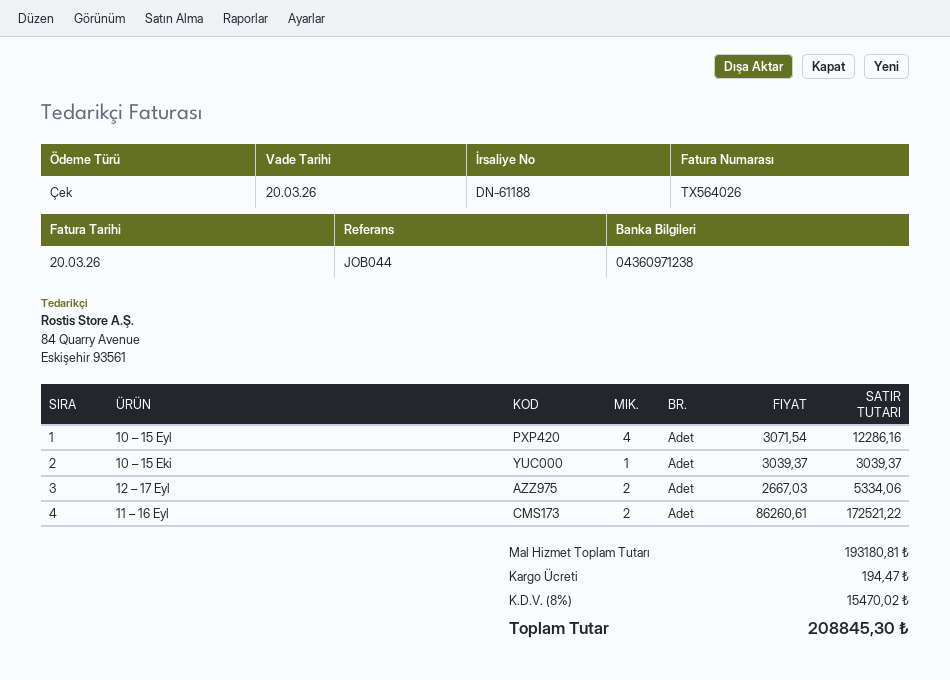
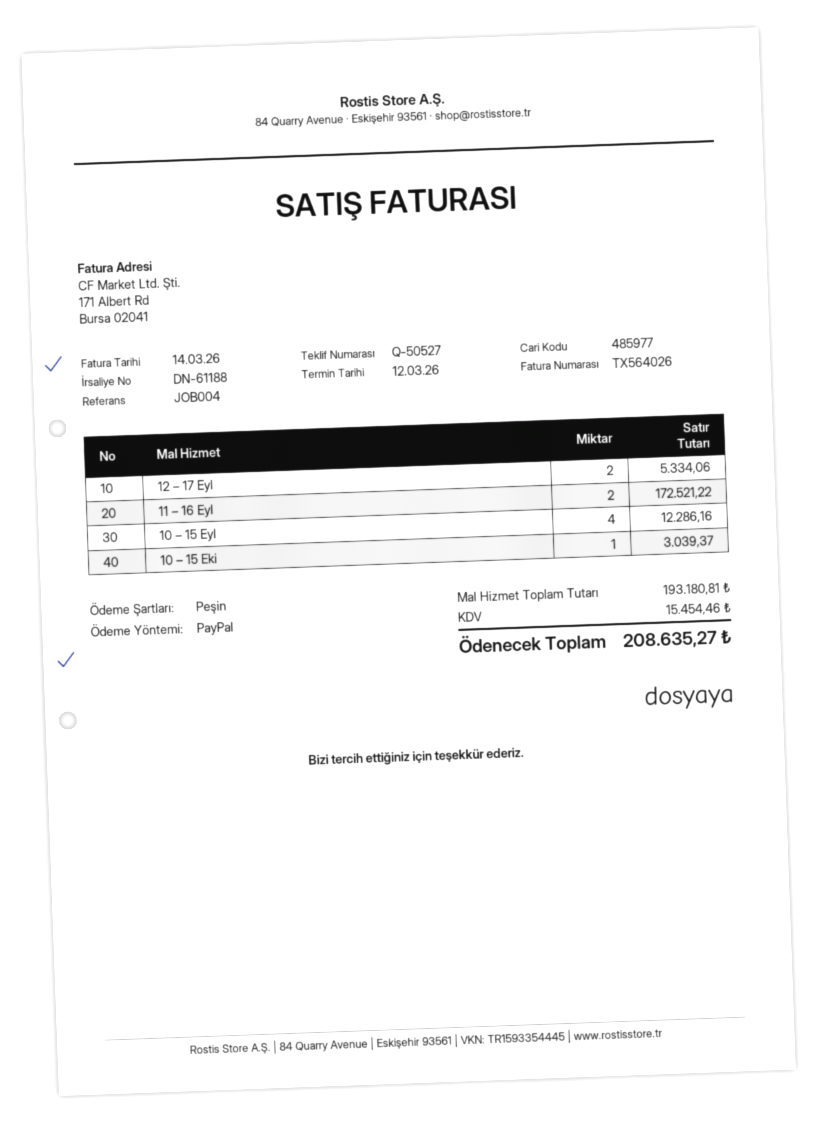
invoice date: 2026-03-20 -> 2026-03-14
reference: JOB044 -> JOB004
payment method: cheque -> PayPal
shipping: 194.47 -> none
tax: 15470.02 -> 15454.46
total: 208845.30 -> 208635.27

